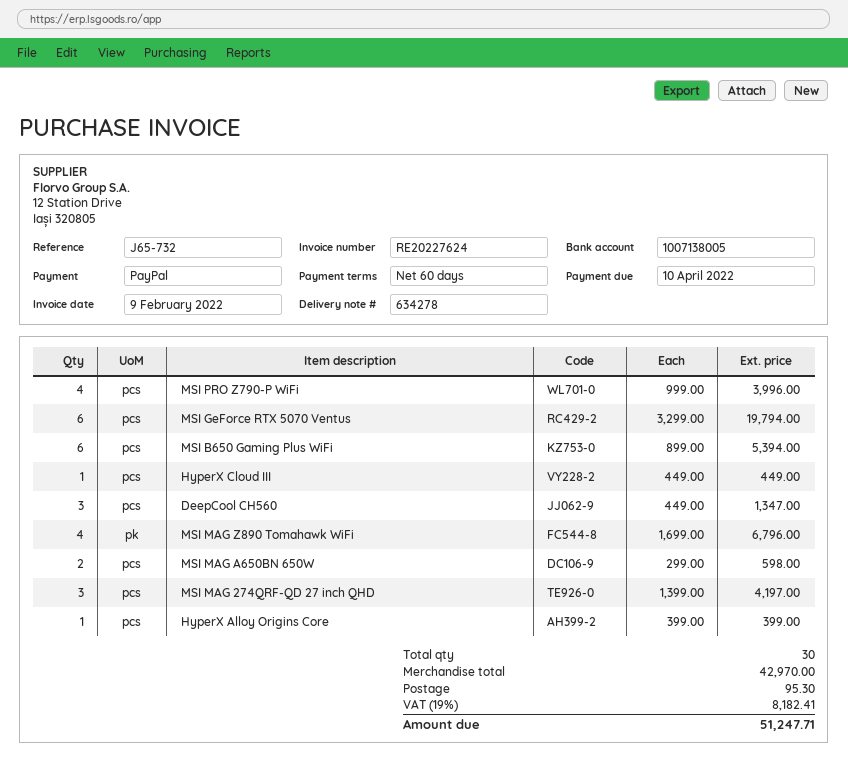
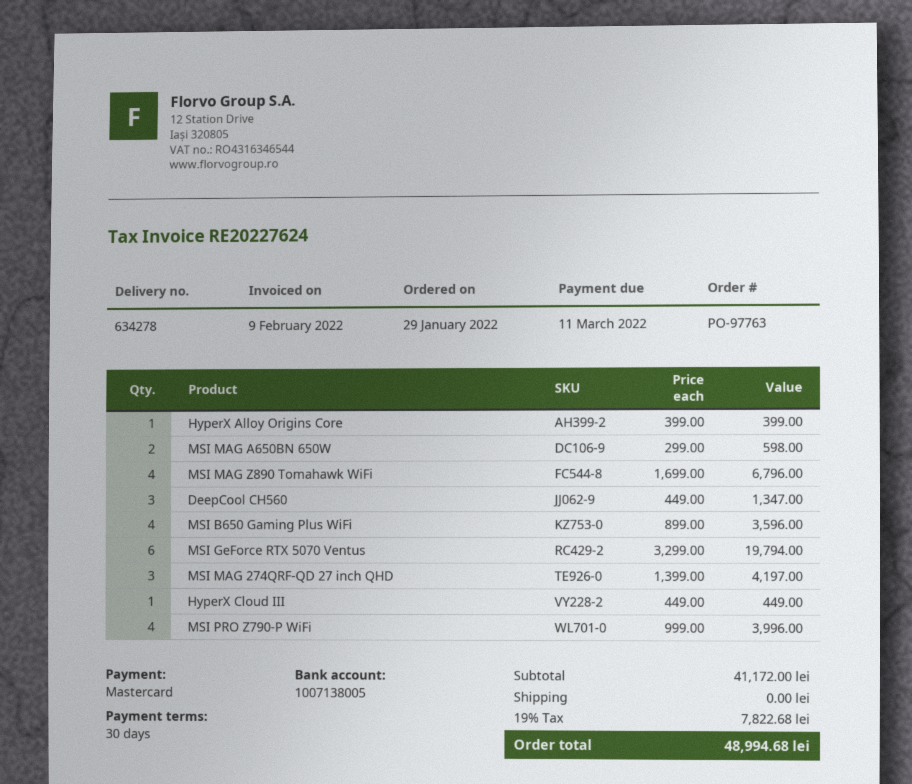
payment terms: 60 days -> 30 days
due date: 2022-04-10 -> 2022-03-11
payment method: PayPal -> Mastercard
MSI B650 Gaming Plus WiFi: 6 x 899.00 = 5394.00 -> 4 x 899.00 = 3596.00
subtotal: 42970.00 -> 41172.00
shipping: 95.30 -> 0.00
tax: 19% = 8182.41 -> 19% = 7822.68
total: 51247.71 -> 48994.68

